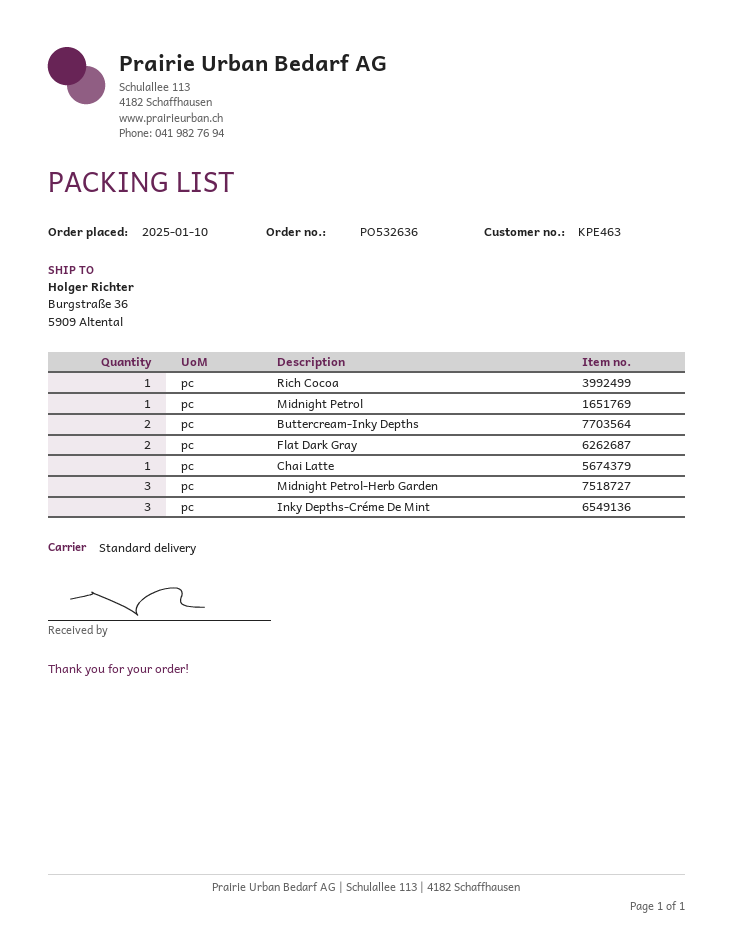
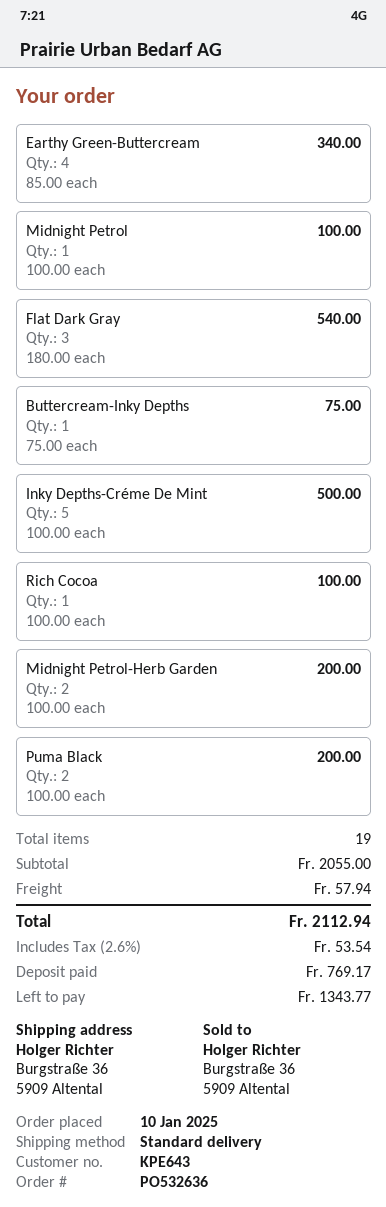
customer number: KPE463 -> KPE643
Buttercream-Inky Depths: 2 -> 1
Flat Dark Gray: 2 -> 3
Chai Latte: 1 -> none
Midnight Petrol-Herb Garden: 3 -> 2
Inky Depths-Créme De Mint: 3 -> 5
Earthy Green-Buttercream: none -> 4
Puma Black: none -> 2

